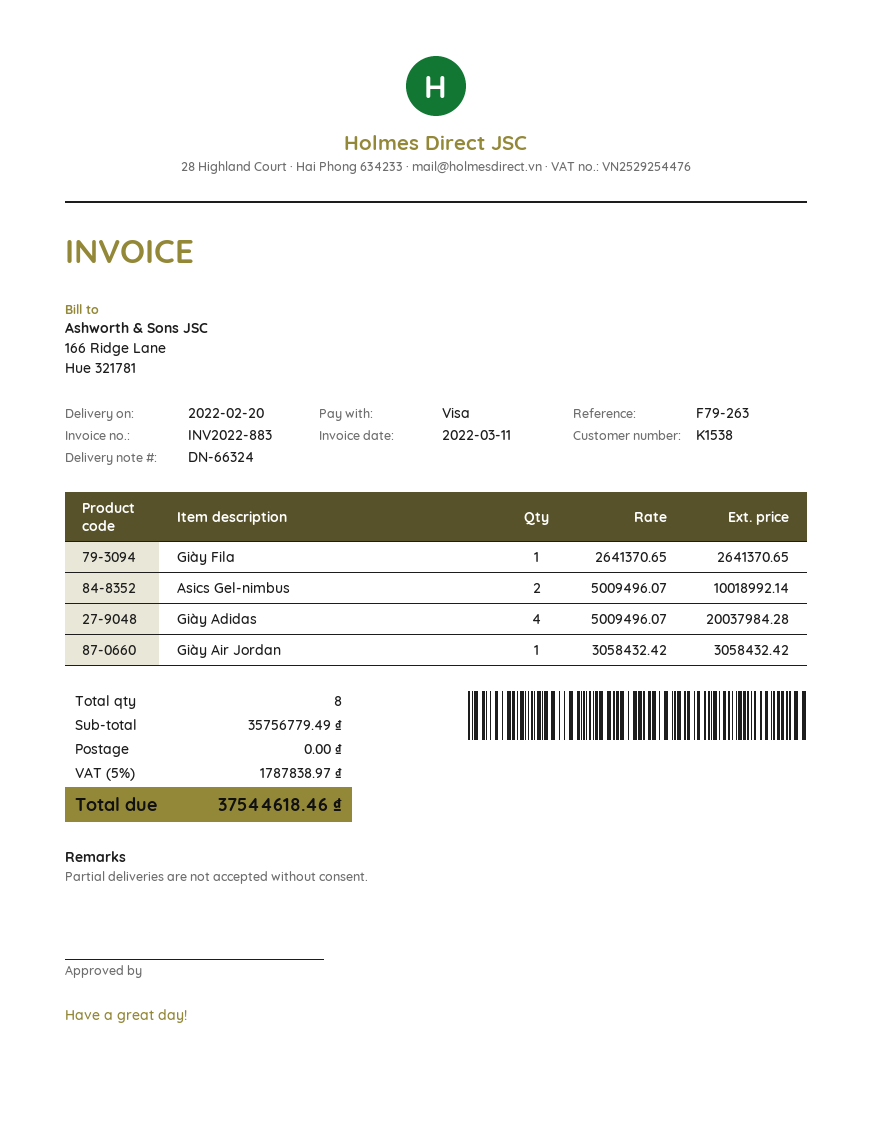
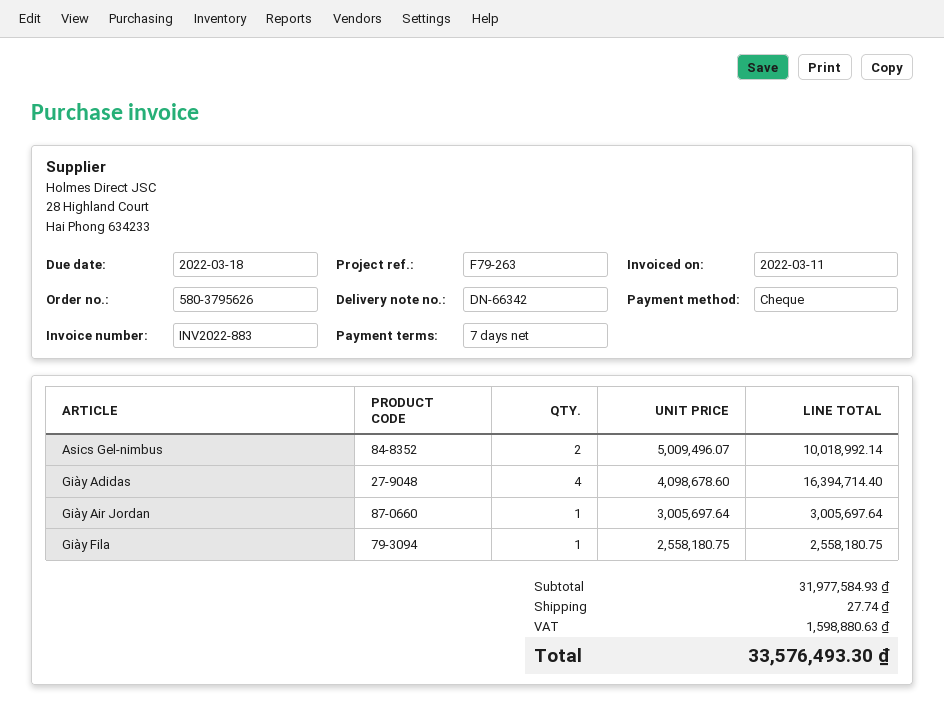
delivery note number: DN-66324 -> DN-66342
payment method: Visa -> cheque
Giày Fila: 1 x 2641370.65 = 2641370.65 -> 1 x 2558180.75 = 2558180.75
Giày Adidas: 4 x 5009496.07 = 20037984.28 -> 4 x 4098678.60 = 16394714.40
Giày Air Jordan: 1 x 3058432.42 = 3058432.42 -> 1 x 3005697.64 = 3005697.64
subtotal: 35756779.49 -> 31977584.93
shipping: 0.00 -> 27.74
tax: 1787838.97 -> 1598880.63
total: 37544618.46 -> 33576493.30

